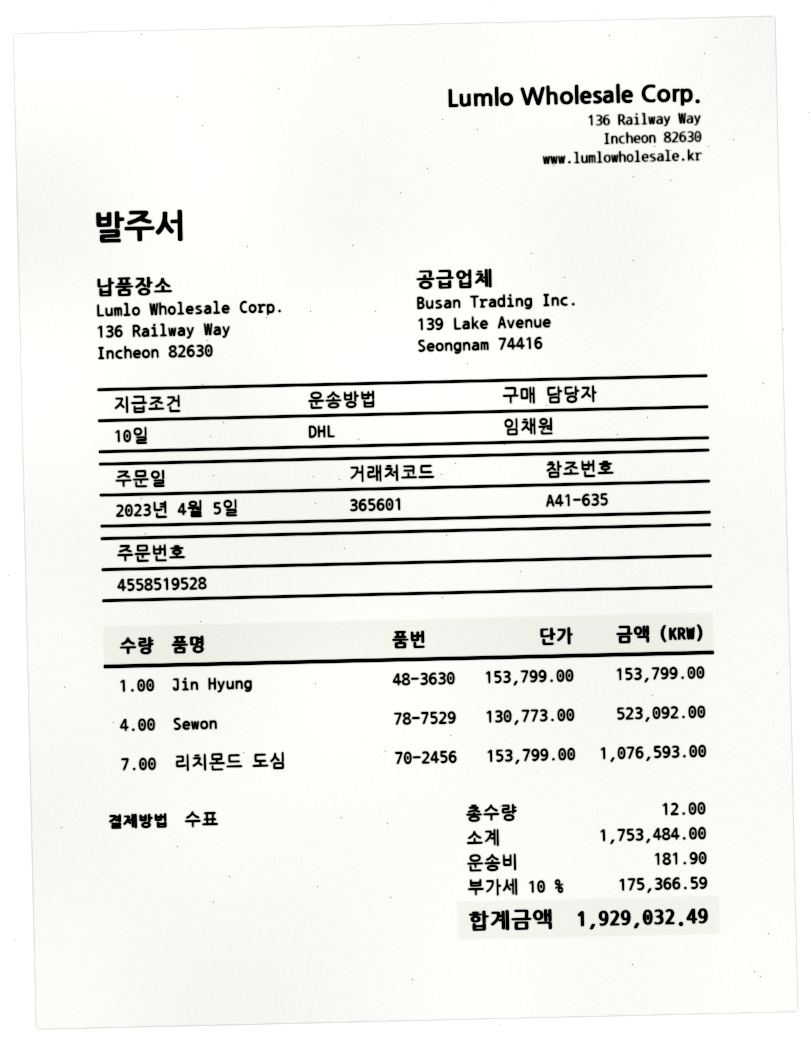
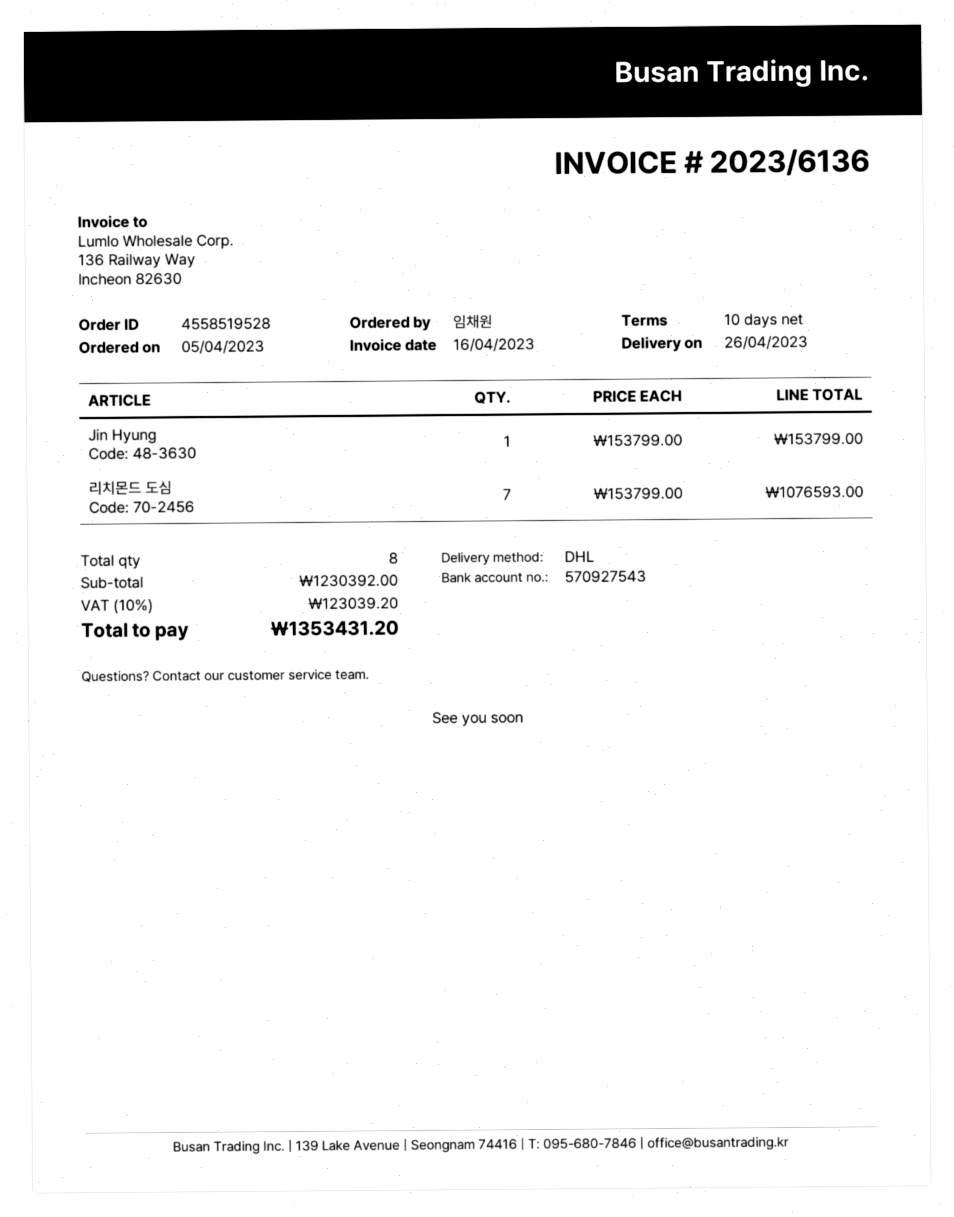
Sewon: 4 x 130773.00 = 523092.00 -> none
total quantity: 12 -> 8
subtotal: 1753484.00 -> 1230392.00
shipping: 181.90 -> none
tax: 10% = 175366.59 -> 10% = 123039.20
total: 1929032.49 -> 1353431.20

